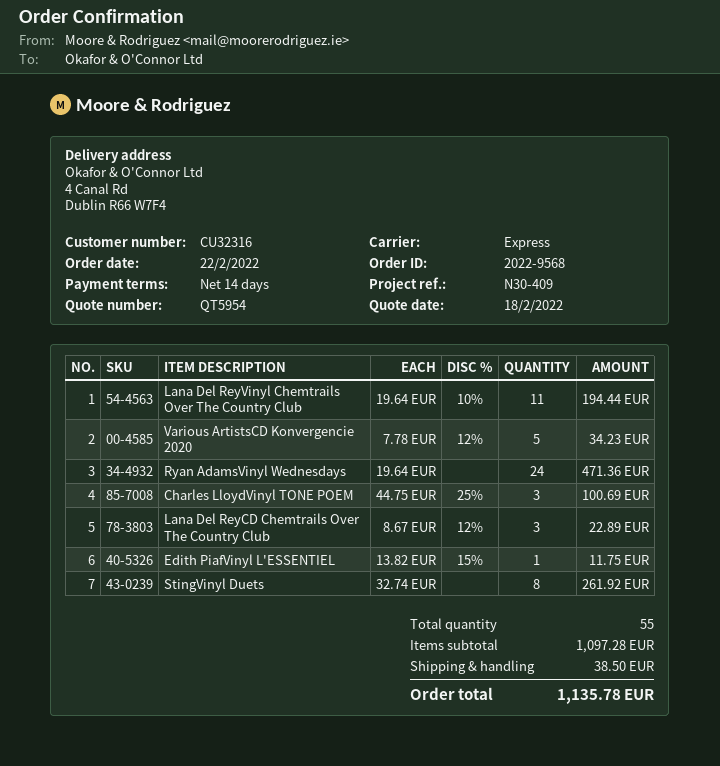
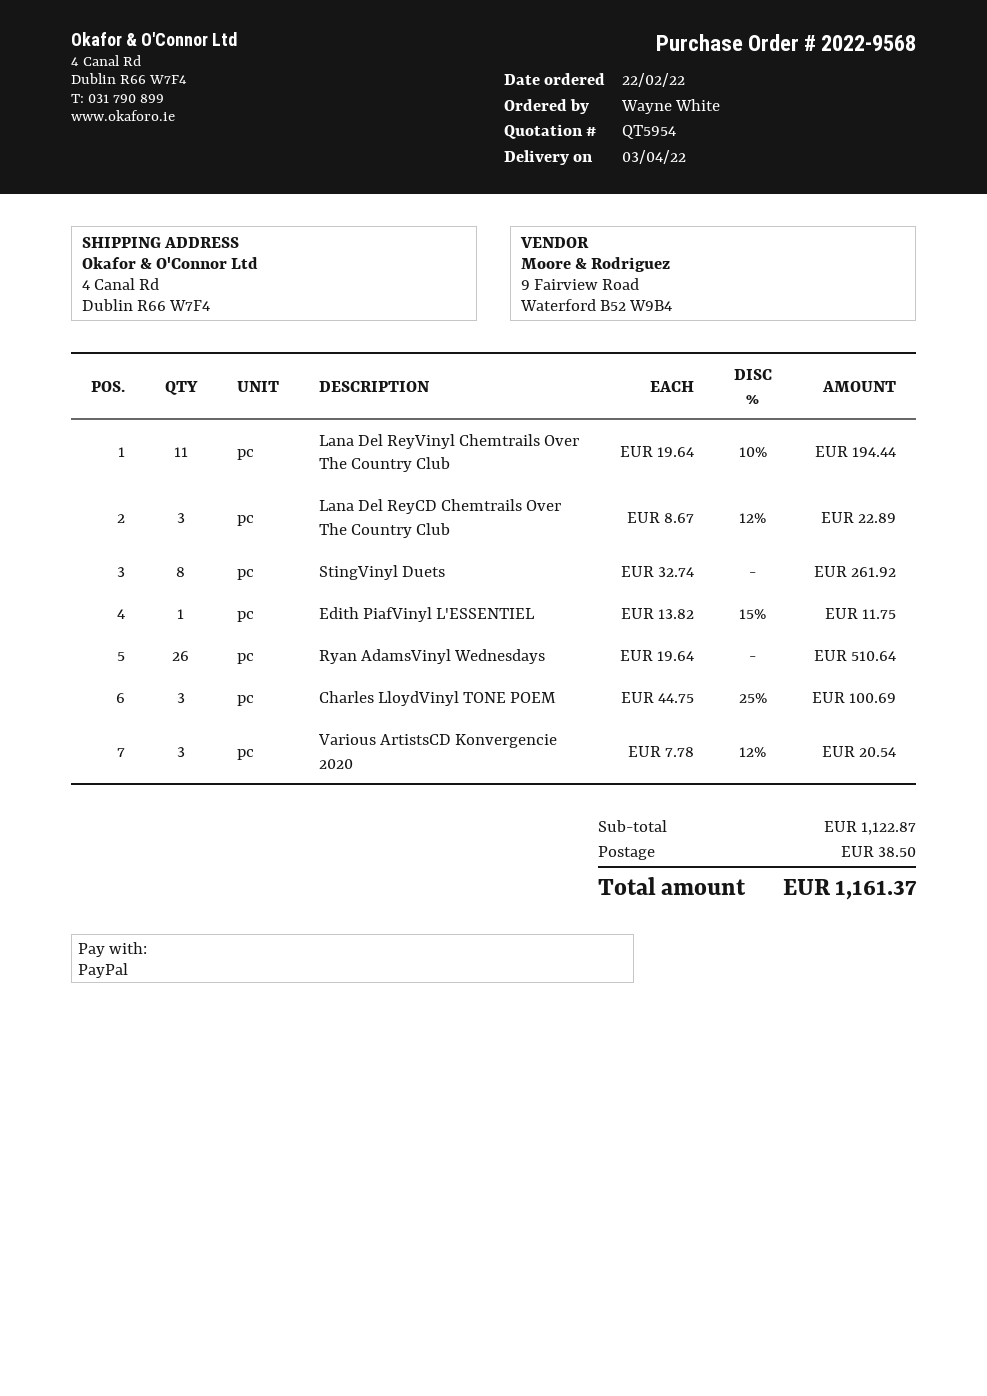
Various ArtistsCD Konvergencie 2020: 5 x 7.78 - 12% = 34.23 -> 3 x 7.78 - 12% = 20.54
Ryan AdamsVinyl Wednesdays: 24 x 19.64 = 471.36 -> 26 x 19.64 = 510.64
subtotal: 1097.28 -> 1122.87
total: 1135.78 -> 1161.37

